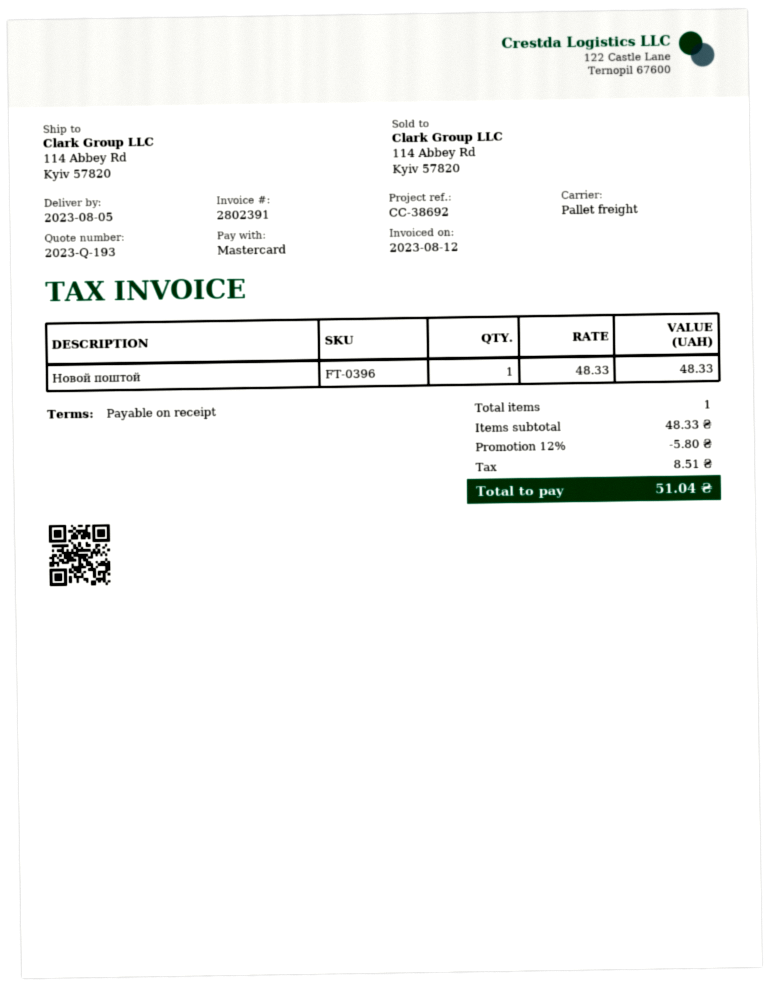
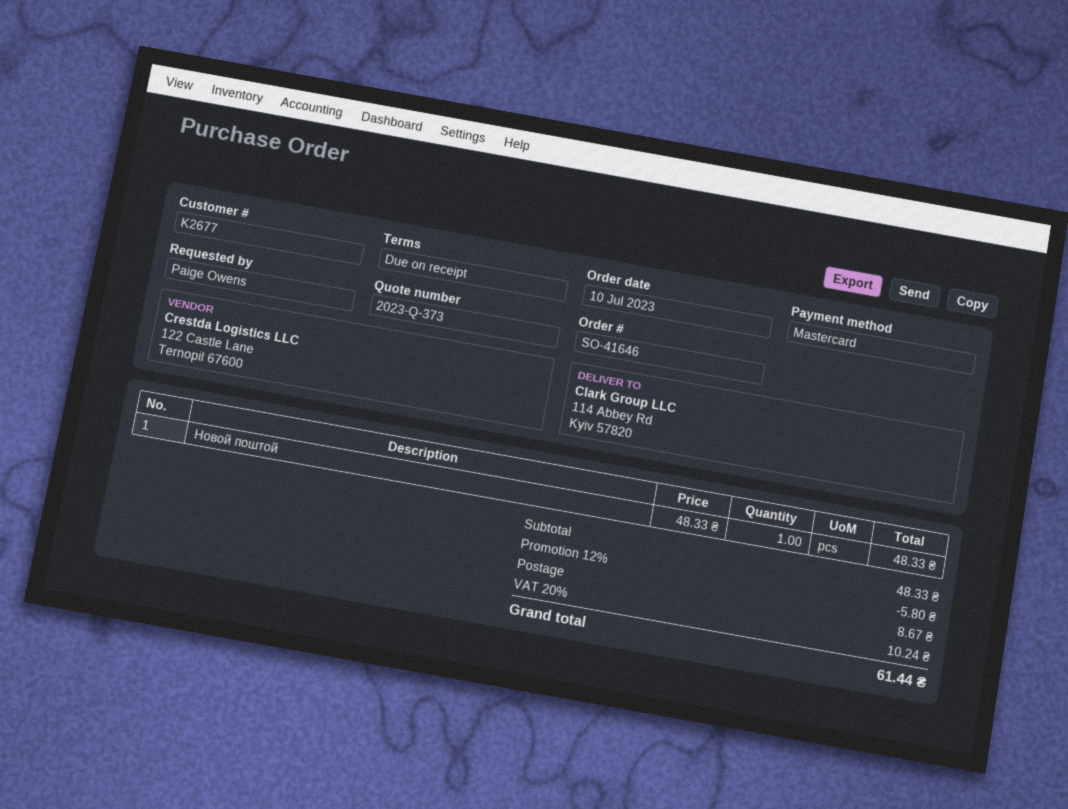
quote number: 2023-Q-193 -> 2023-Q-373
shipping: none -> 8.67
tax: 8.51 -> 10.24
total: 51.04 -> 61.44

